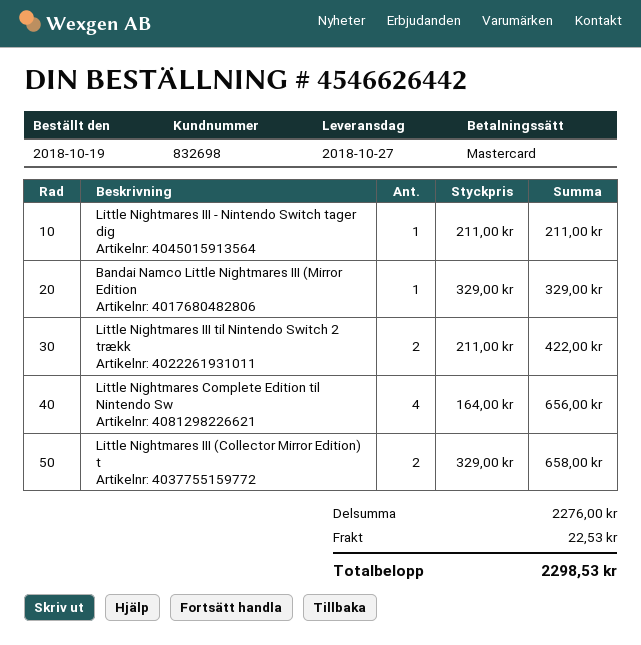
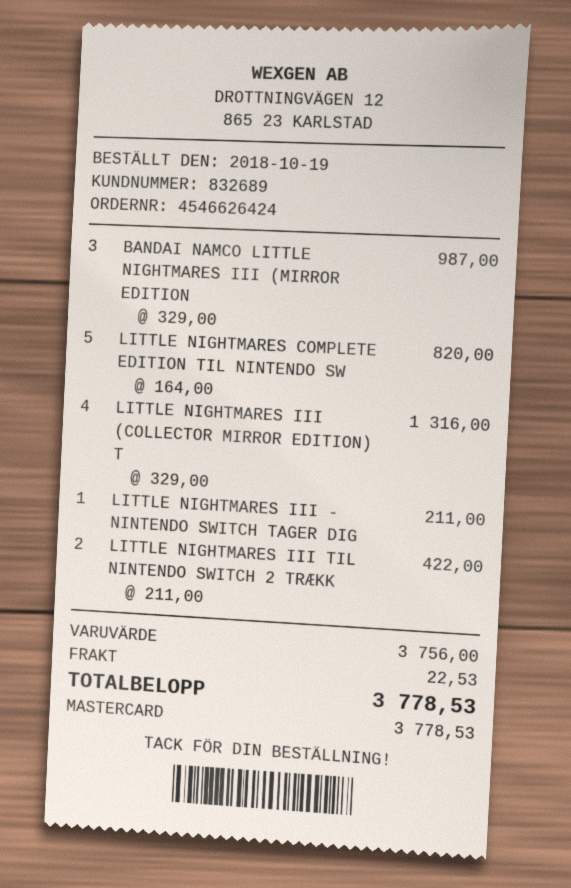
order number: 4546626442 -> 4546626424
customer number: 832698 -> 832689
Bandai Namco Little Nightmares III (Mirror Edition: 1 x 329.00 = 329.00 -> 3 x 329.00 = 987.00
Little Nightmares Complete Edition til Nintendo Sw: 4 x 164.00 = 656.00 -> 5 x 164.00 = 820.00
Little Nightmares III (Collector Mirror Edition) t: 2 x 329.00 = 658.00 -> 4 x 329.00 = 1316.00
subtotal: 2276.00 -> 3756.00
total: 2298.53 -> 3778.53

